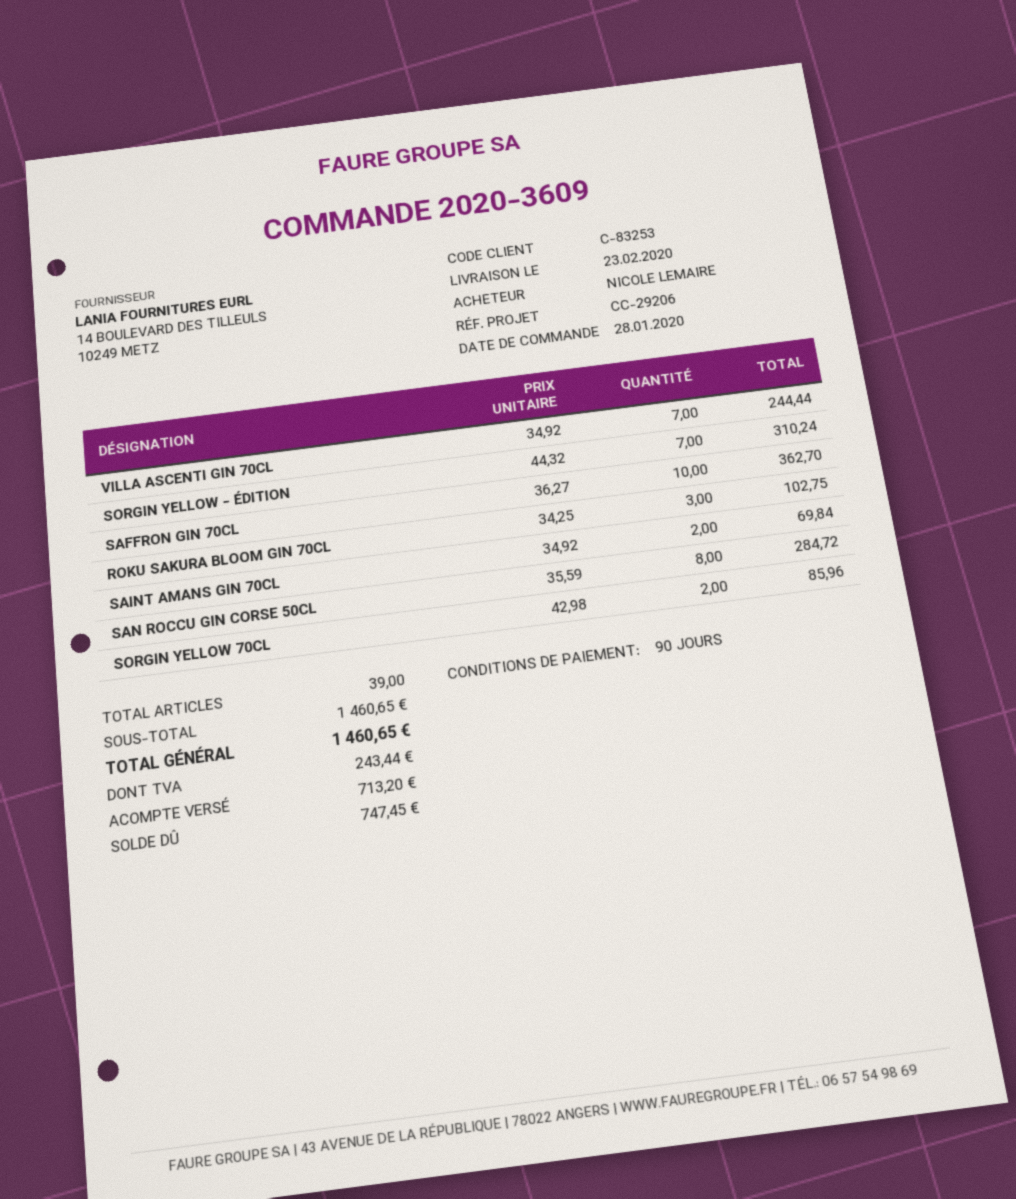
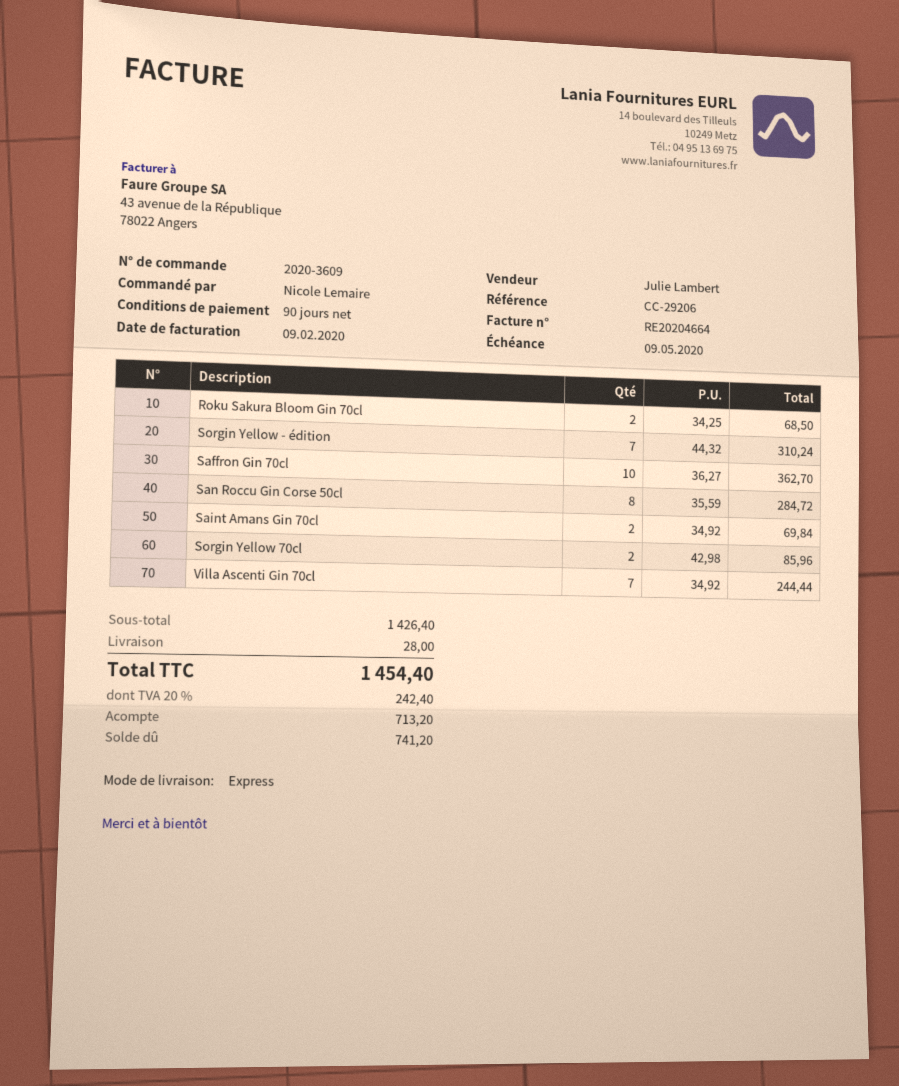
ROKU SAKURA BLOOM GIN 70CL: 3 x 34.25 = 102.75 -> 2 x 34.25 = 68.50
subtotal: 1460.65 -> 1426.40
shipping: none -> 28.00
tax: 243.44 -> 242.40
total: 1460.65 -> 1454.40
balance: 747.45 -> 741.20

